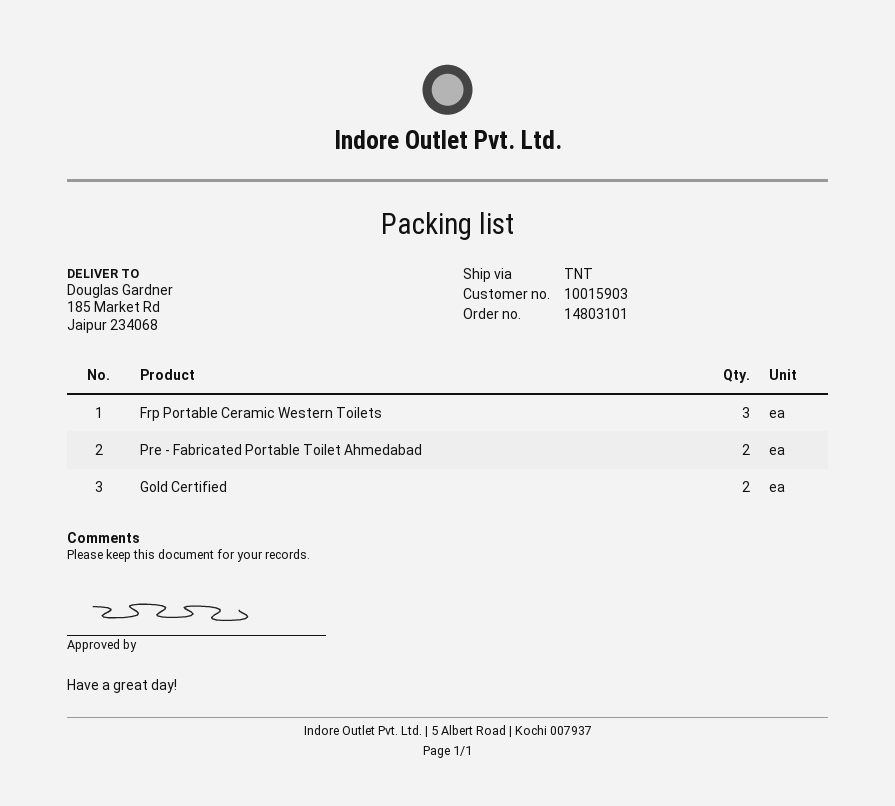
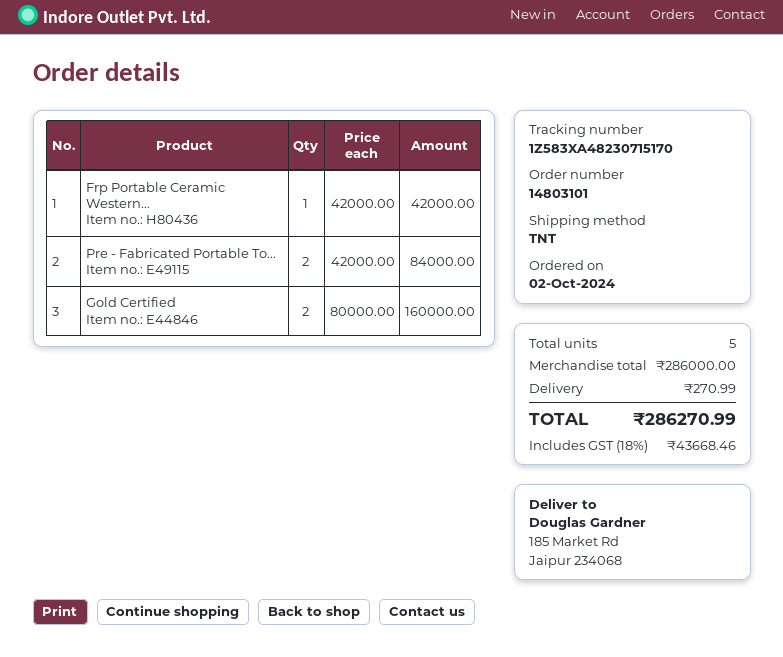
Frp Portable Ceramic Western Toilets: 3 -> 1

